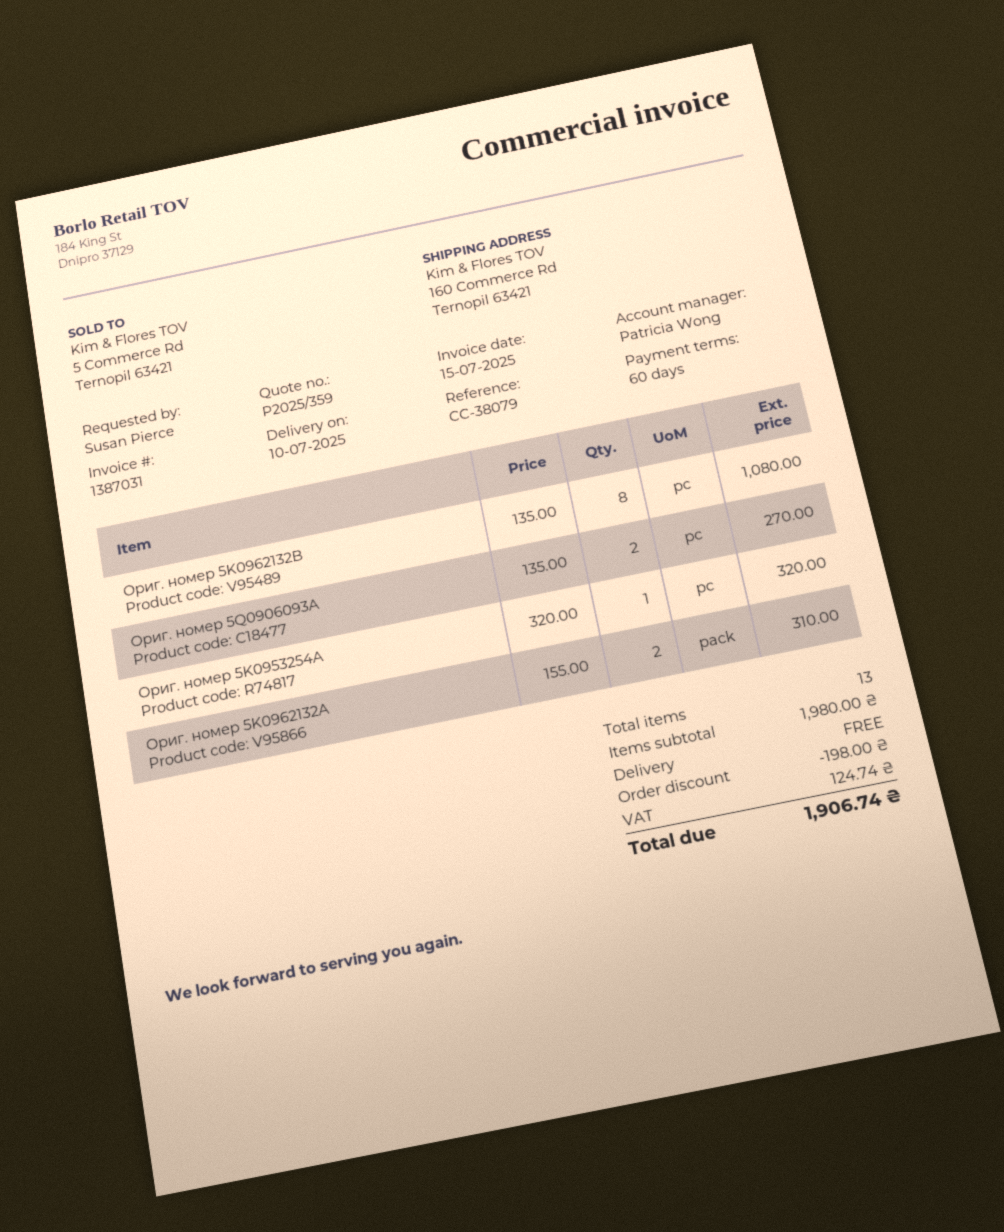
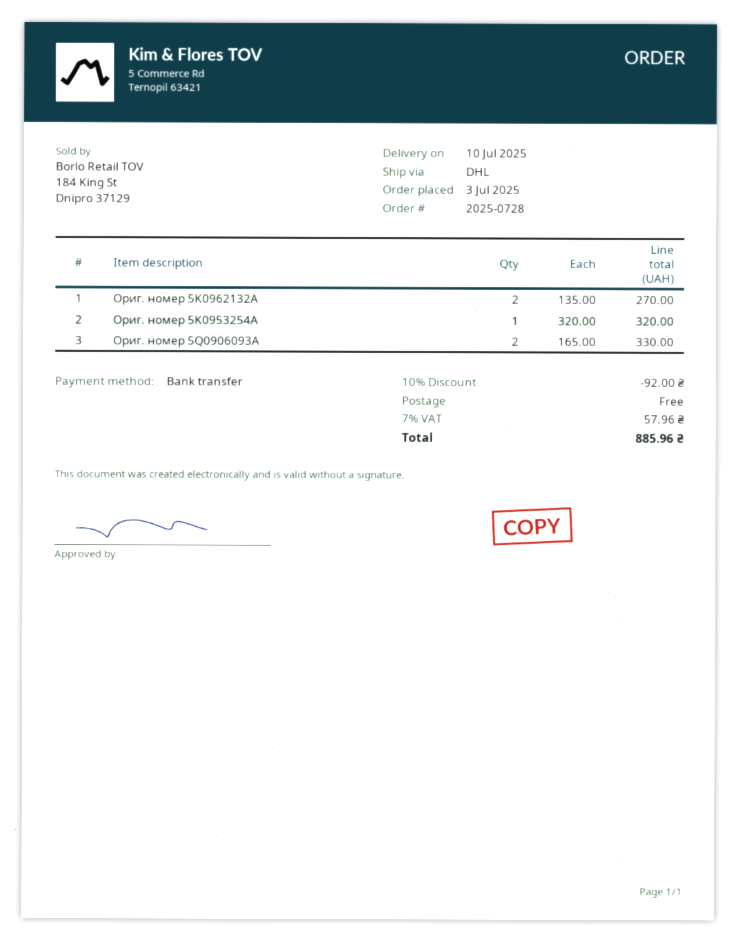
Ориг. номер 5K0962132B: 8 x 135.00 = 1080.00 -> none
Ориг. номер 5Q0906093A: 2 x 135.00 = 270.00 -> 2 x 165.00 = 330.00
Ориг. номер 5K0962132A: 2 x 155.00 = 310.00 -> 2 x 135.00 = 270.00
discount: 198.00 -> 92.00
tax: 124.74 -> 57.96
total: 1906.74 -> 885.96

